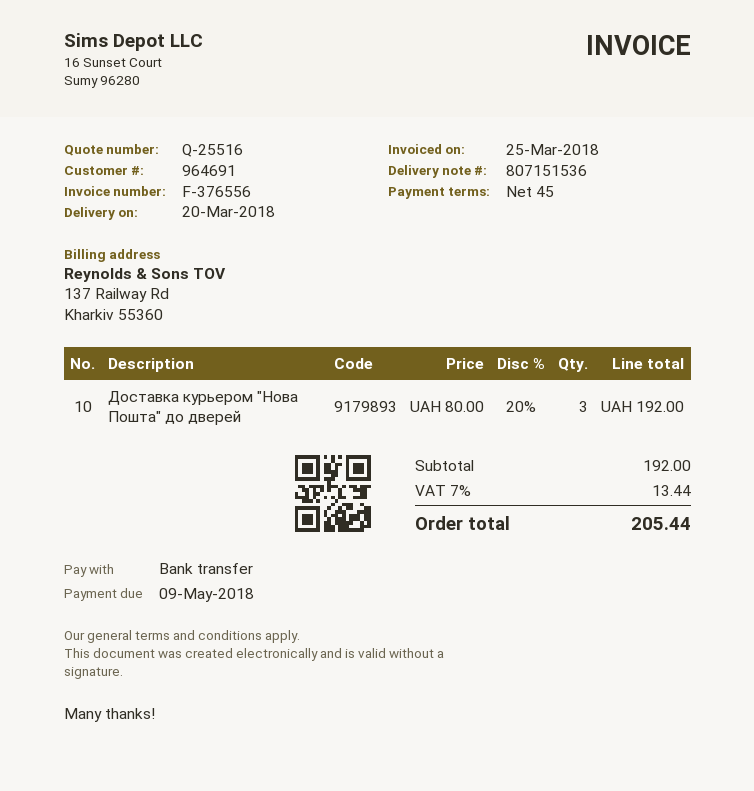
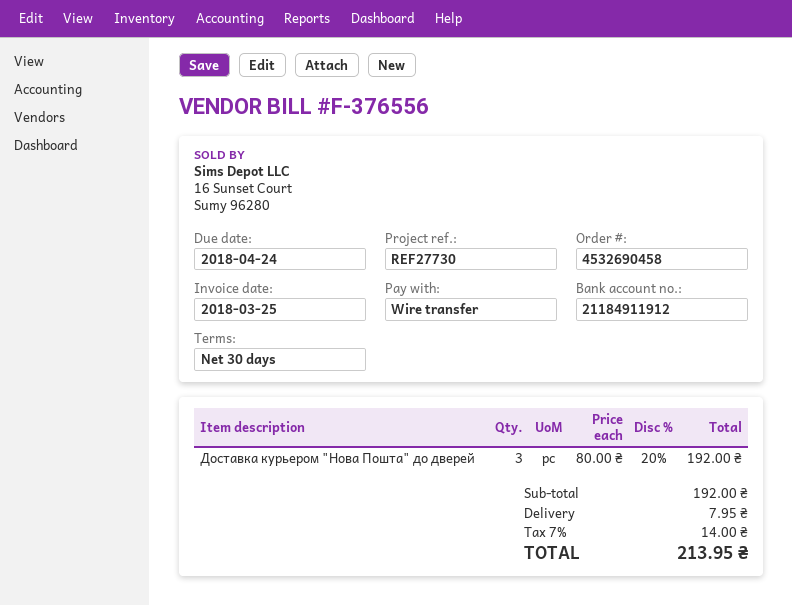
payment terms: 45 days -> 30 days
due date: 2018-05-09 -> 2018-04-24
shipping: none -> 7.95
tax: 7% = 13.44 -> 7% = 14.00
total: 205.44 -> 213.95

